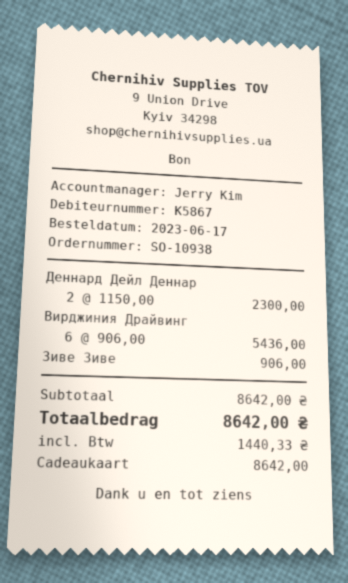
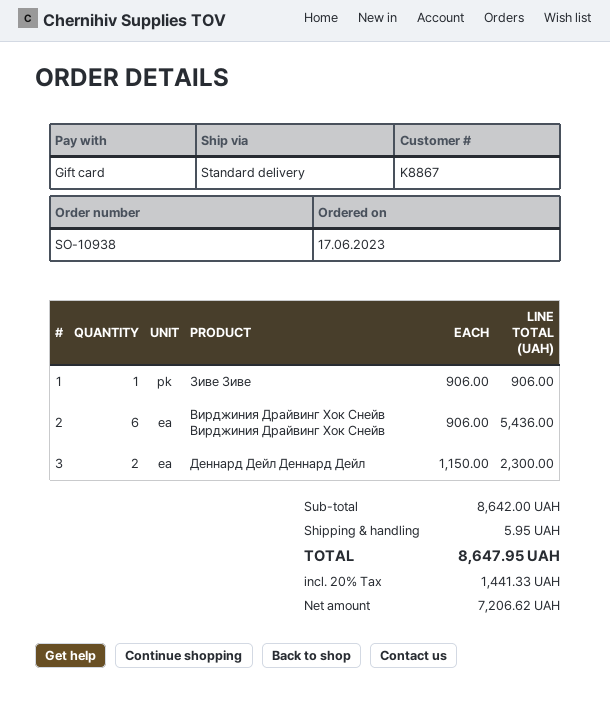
customer number: K5867 -> K8867
shipping: none -> 5.95
tax: 1440.33 -> 1441.33
total: 8642.00 -> 8647.95

